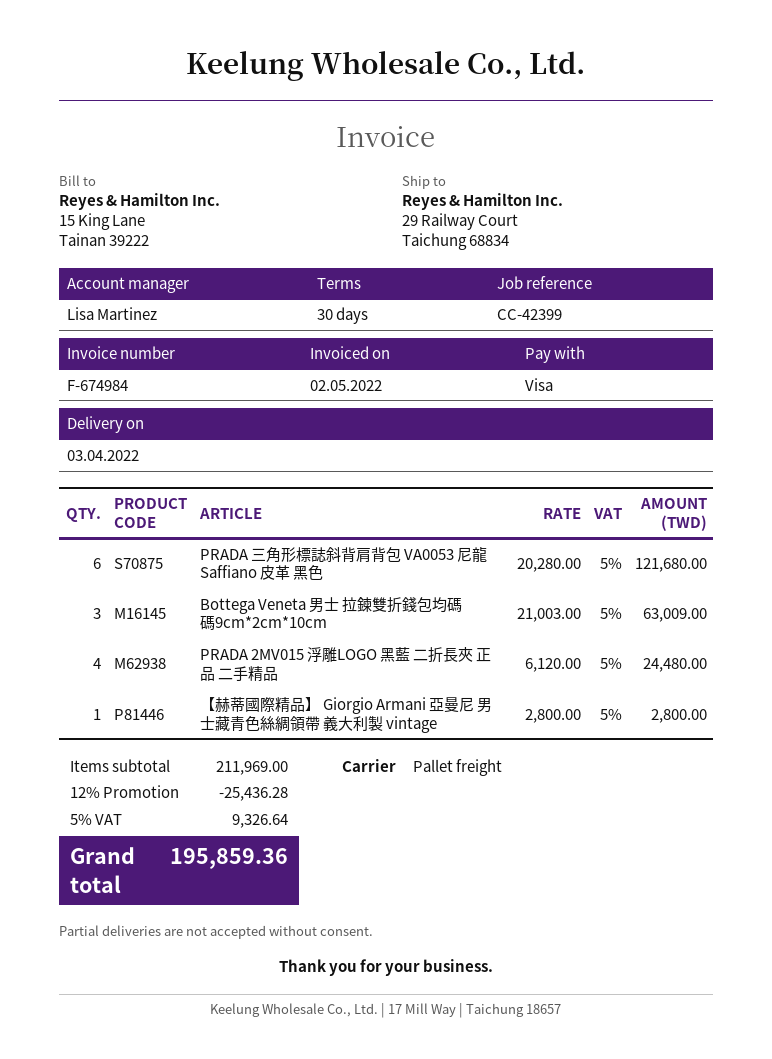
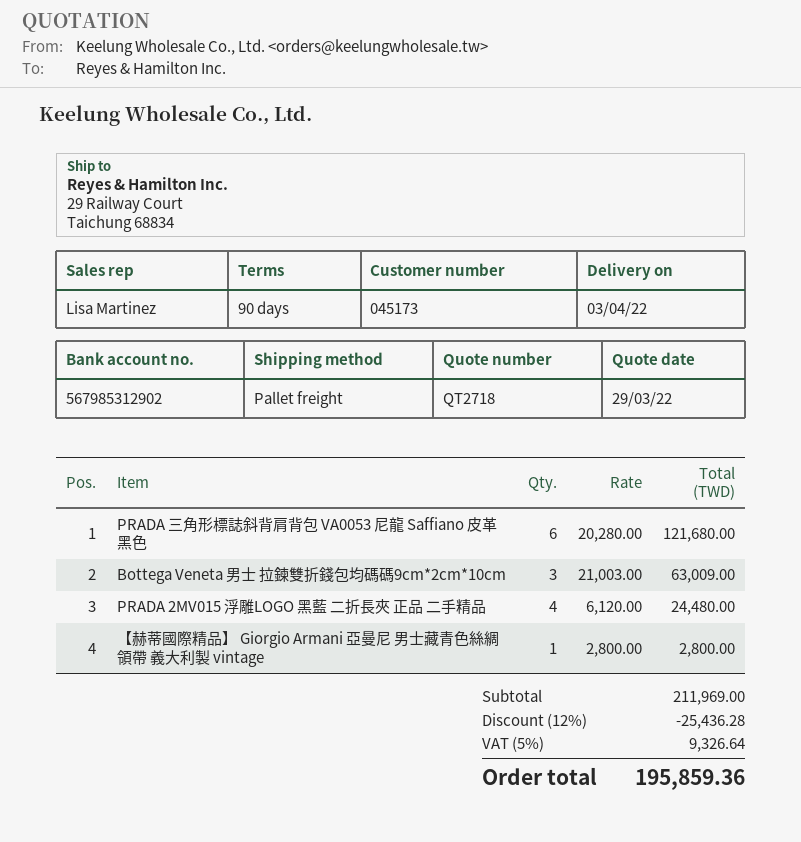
payment terms: 30 days -> 90 days

